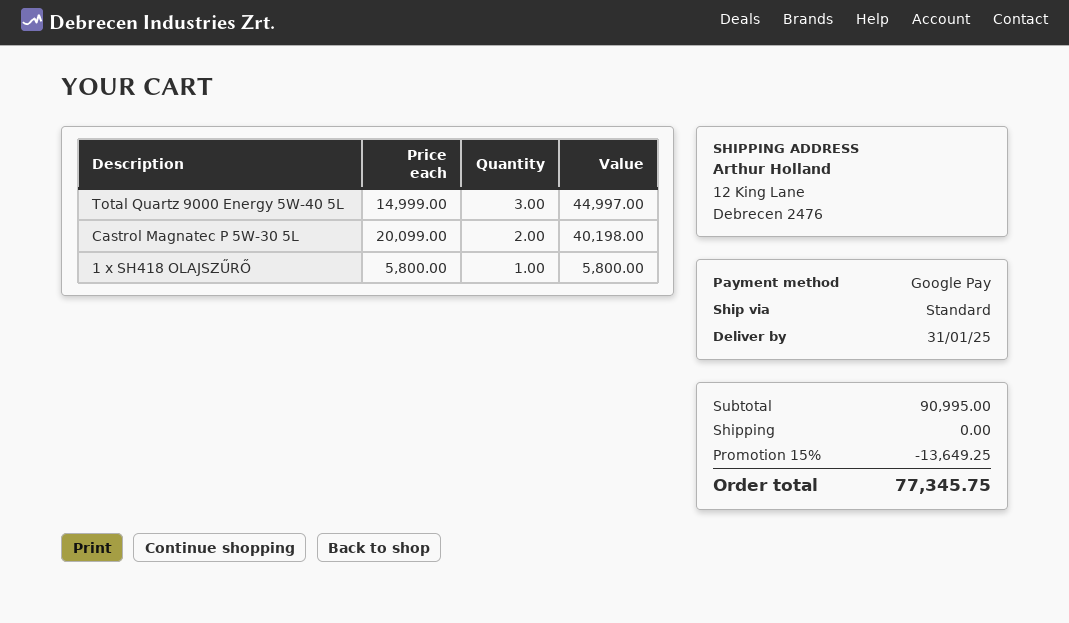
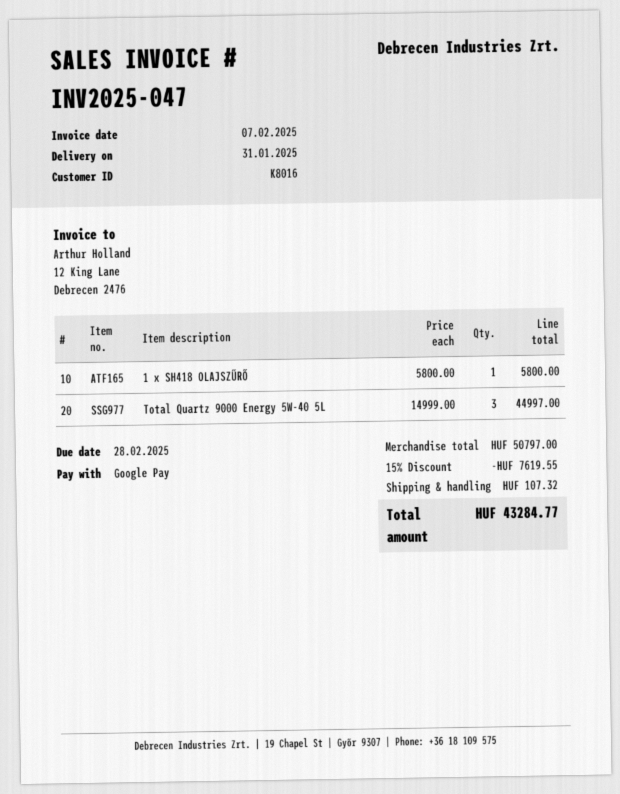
Castrol Magnatec P 5W-30 5L: 2 x 20099.00 = 40198.00 -> none
subtotal: 90995.00 -> 50797.00
discount: 15% = 13649.25 -> 15% = 7619.55
shipping: 0.00 -> 107.32
total: 77345.75 -> 43284.77

